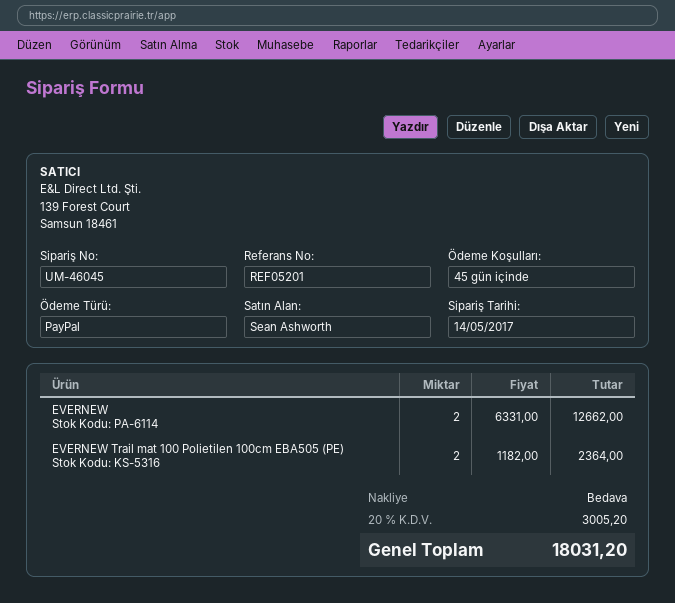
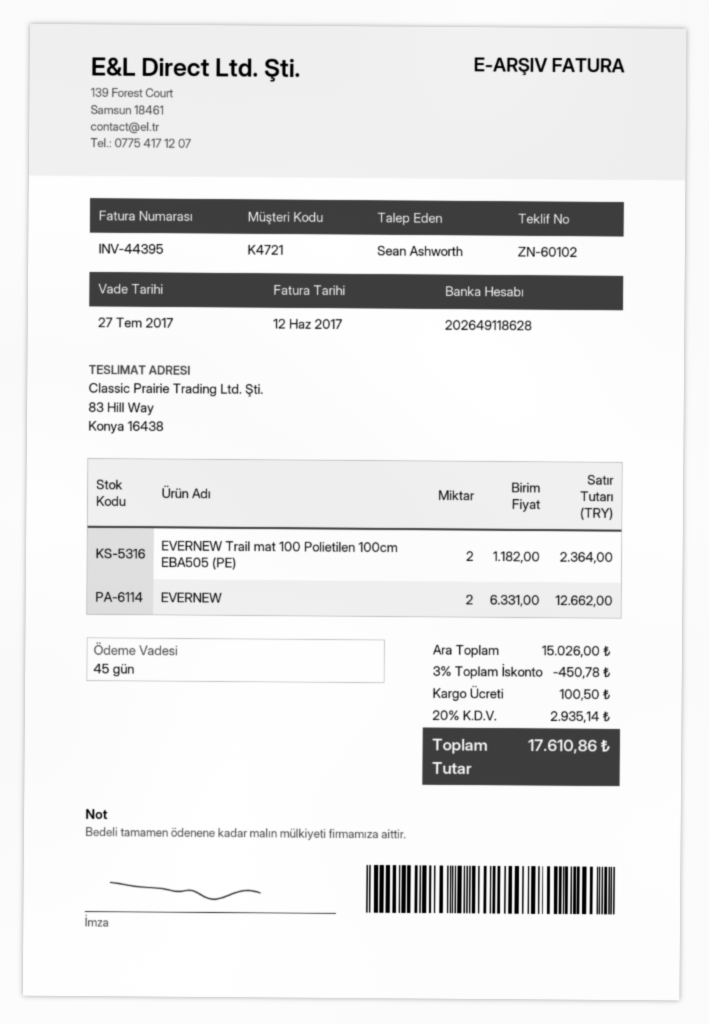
discount: none -> 3% = 450.78
shipping: 0.00 -> 100.50
tax: 20% = 3005.20 -> 20% = 2935.14
total: 18031.20 -> 17610.86

